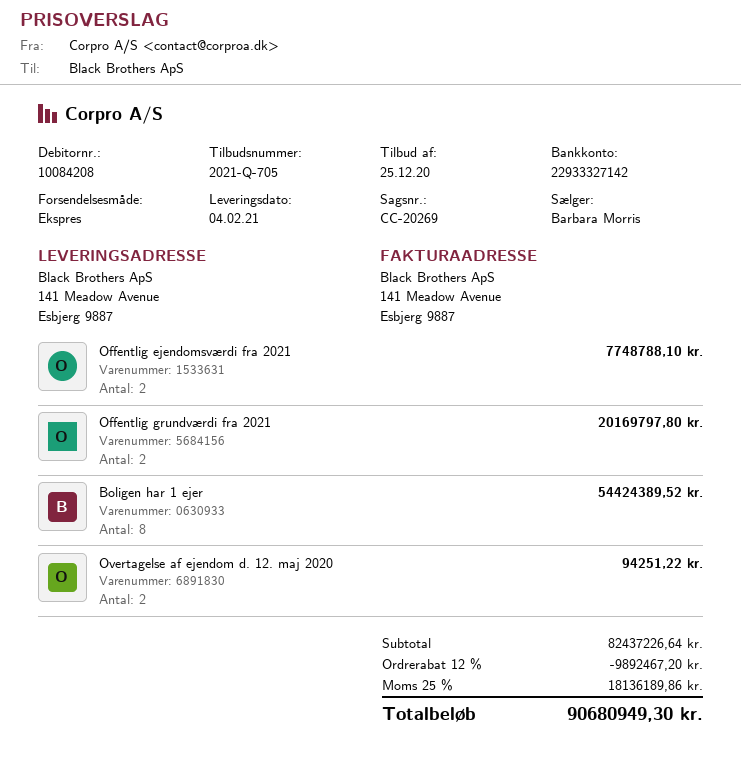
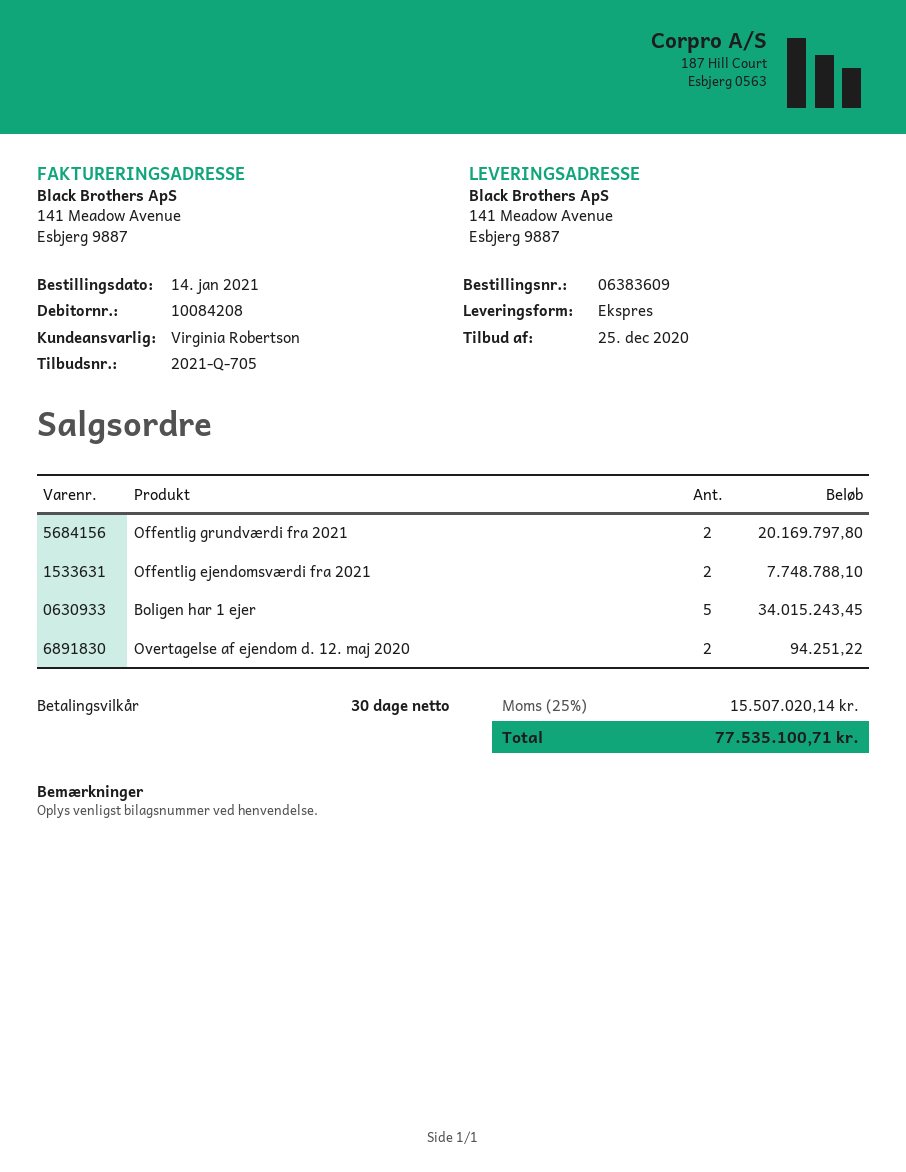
sales rep: Barbara Morris -> Virginia Robertson
Boligen har 1 ejer: 8 for 54424389.52 -> 5 for 34015243.45
discount: 12% = 9892467.20 -> none
tax: 25% = 18136189.86 -> 25% = 15507020.14
total: 90680949.30 -> 77535100.71

